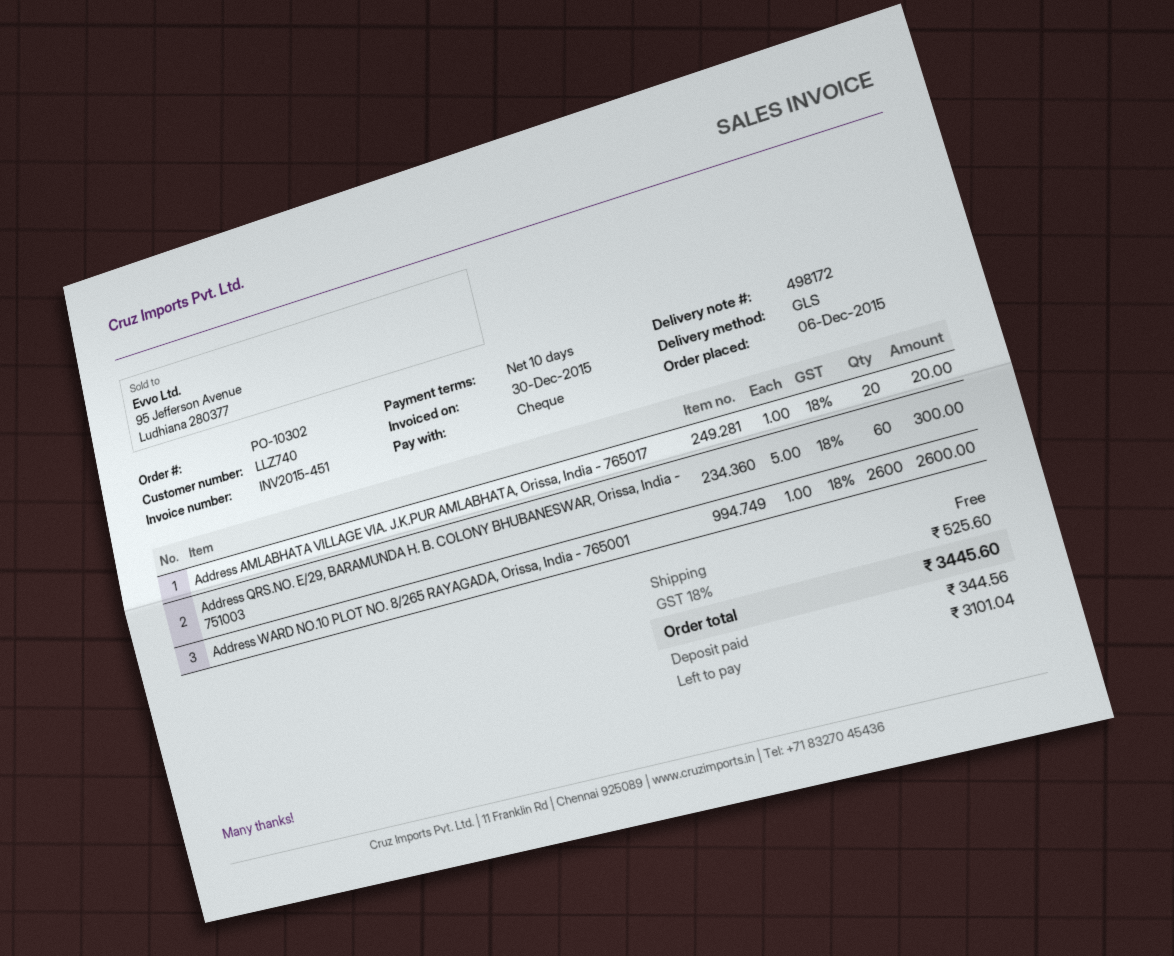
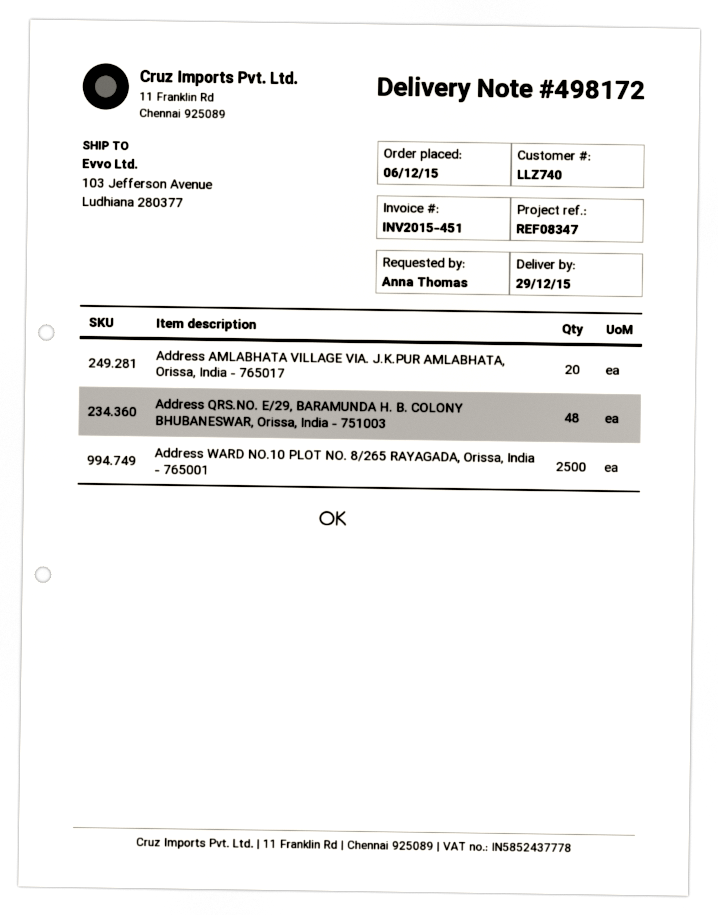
Address QRS.NO. E/29, BARAMUNDA H. B. COLONY BHUBANESWAR, Orissa, India - 751003: 60 -> 48
Address WARD NO.10 PLOT NO. 8/265 RAYAGADA, Orissa, India - 765001: 2600 -> 2500

